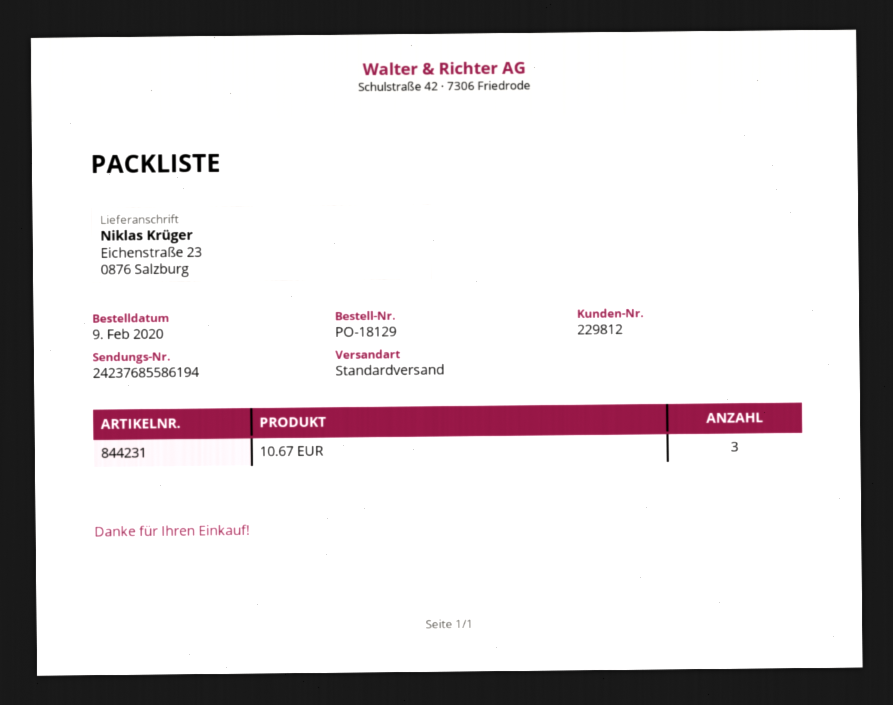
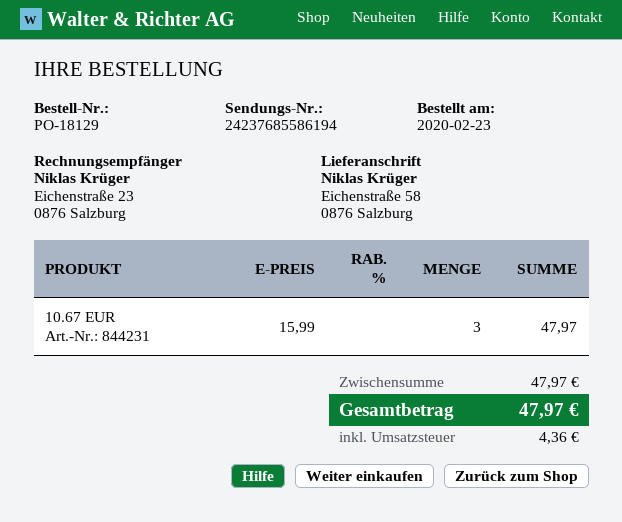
order date: 2020-02-09 -> 2020-02-23
ship to: Eichenstraße 23, 0876 Salzburg -> Eichenstraße 58, 0876 Salzburg

